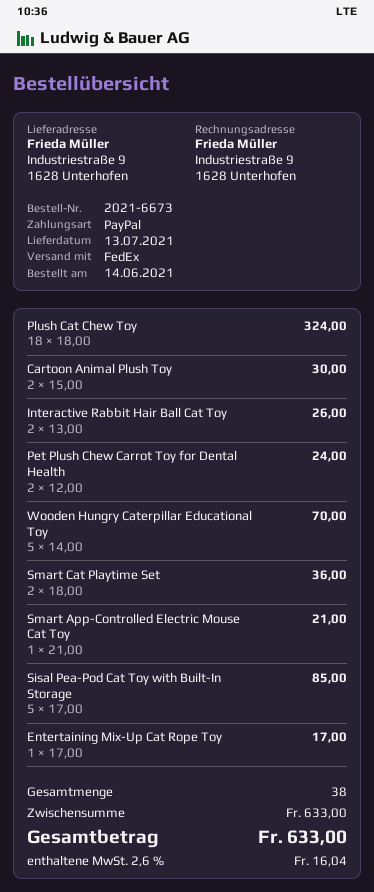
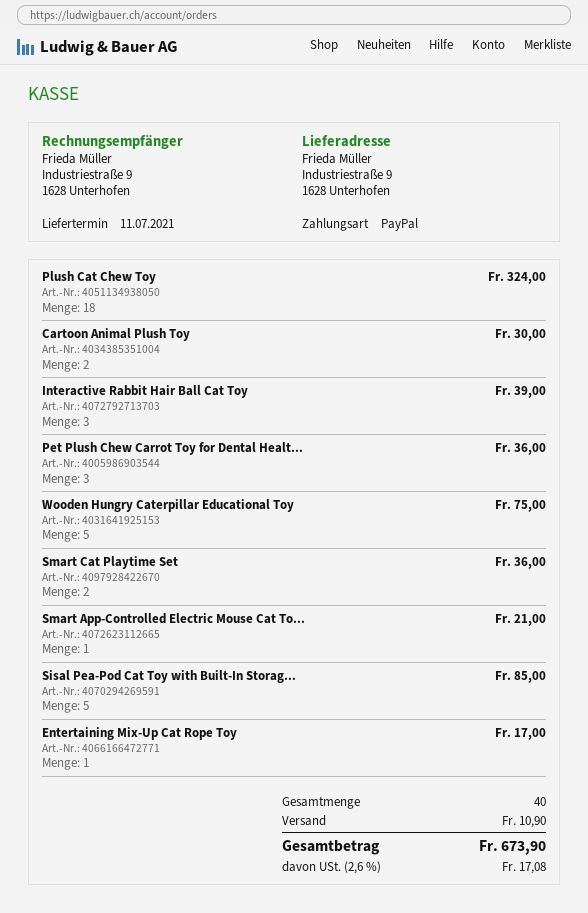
delivery date: 2021-07-13 -> 2021-07-11
Interactive Rabbit Hair Ball Cat Toy: 2 for 26.00 -> 3 for 39.00
Pet Plush Chew Carrot Toy for Dental Health: 2 for 24.00 -> 3 for 36.00
Wooden Hungry Caterpillar Educational Toy: 5 for 70.00 -> 5 for 75.00
total quantity: 38 -> 40
shipping: none -> 10.90
tax: 2.6% = 16.04 -> 2.6% = 17.08
total: 633.00 -> 673.90

